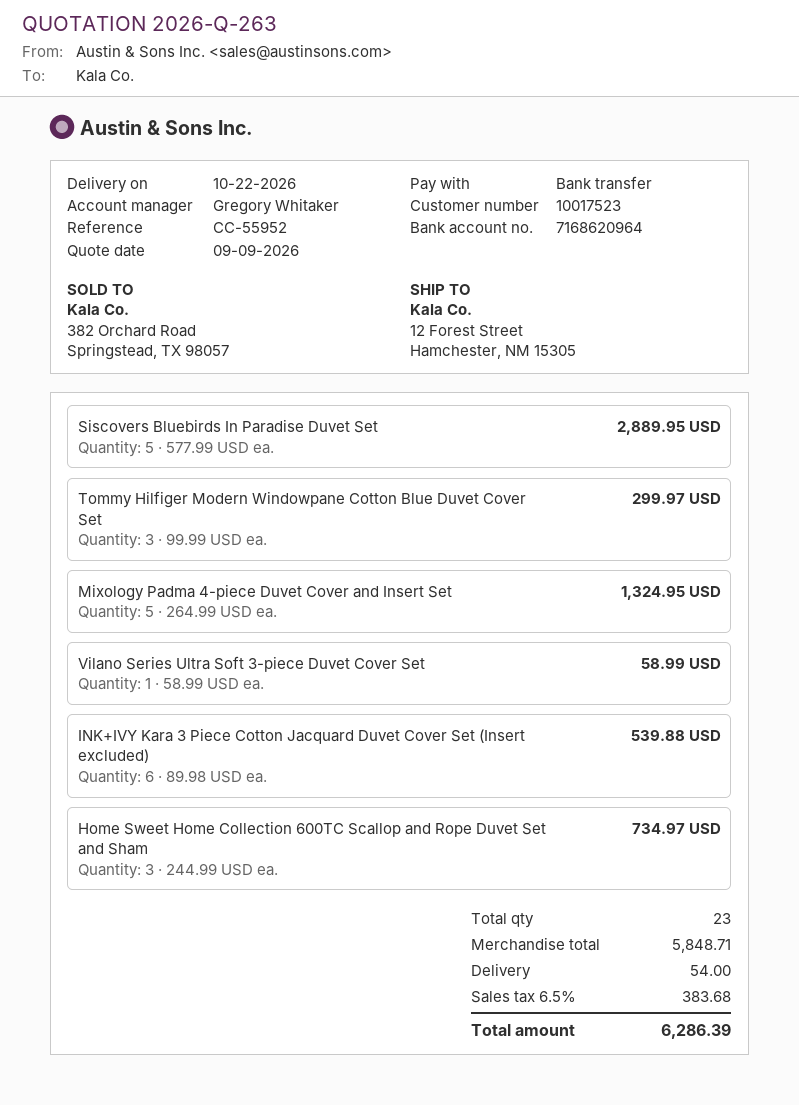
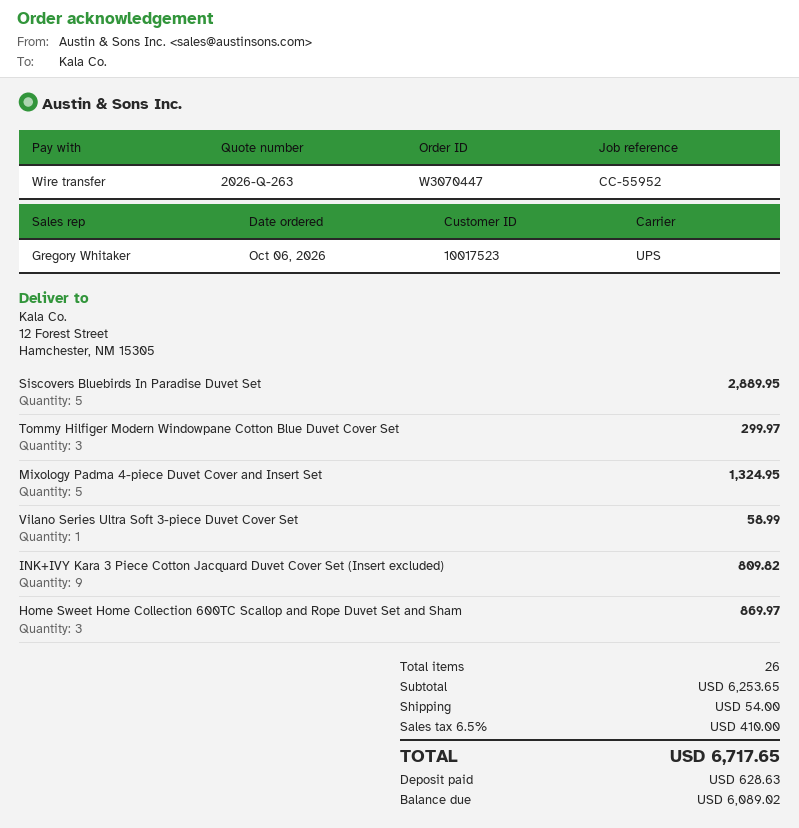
INK+IVY Kara 3 Piece Cotton Jacquard Duvet Cover Set (Insert excluded): 6 for 539.88 -> 9 for 809.82
Home Sweet Home Collection 600TC Scallop and Rope Duvet Set and Sham: 3 for 734.97 -> 3 for 869.97
total quantity: 23 -> 26
subtotal: 5848.71 -> 6253.65
tax: 6.5% = 383.68 -> 6.5% = 410.00
total: 6286.39 -> 6717.65

